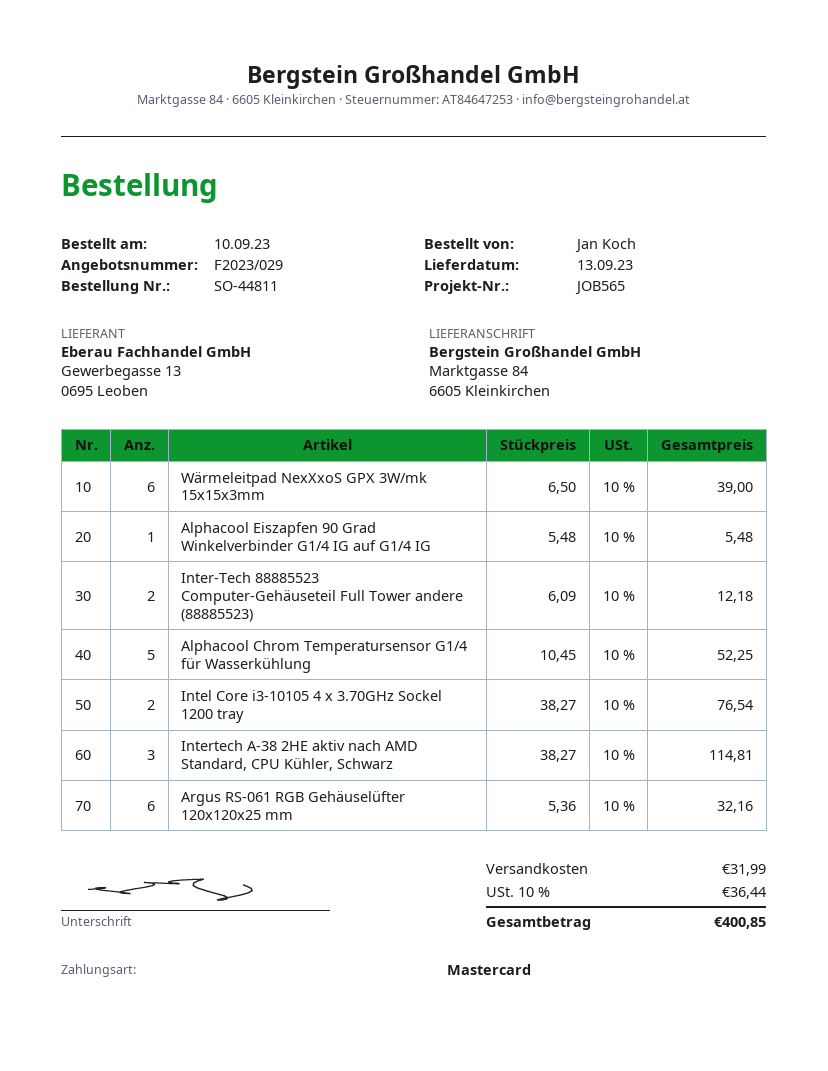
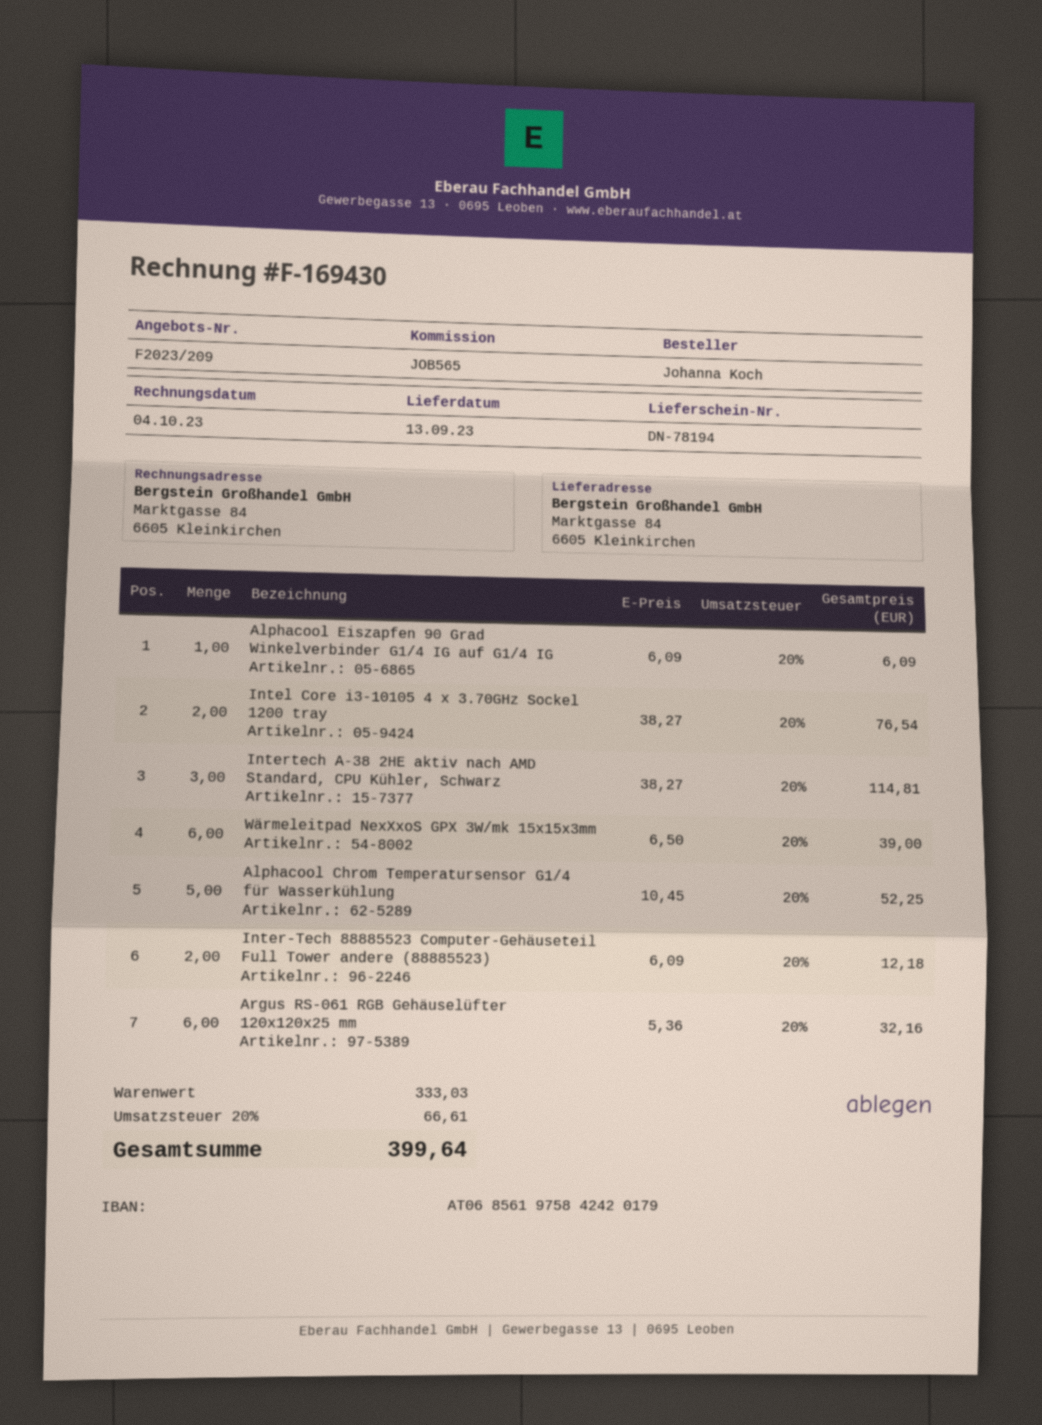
quote number: F2023/029 -> F2023/209
ordered by: Jan Koch -> Johanna Koch
Alphacool Eiszapfen 90 Grad Winkelverbinder G1/4 IG auf G1/4 IG: 1 x 5.48 = 5.48 -> 1 x 6.09 = 6.09
shipping: 31.99 -> none
tax: 10% = 36.44 -> 20% = 66.61
total: 400.85 -> 399.64

